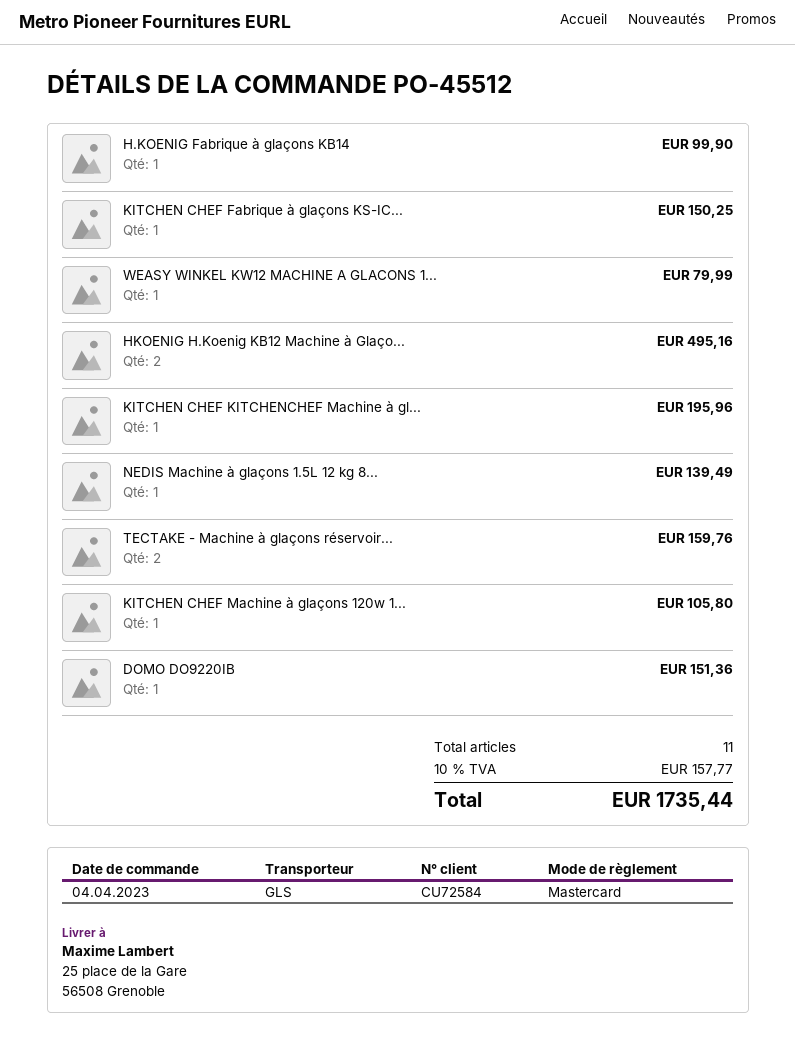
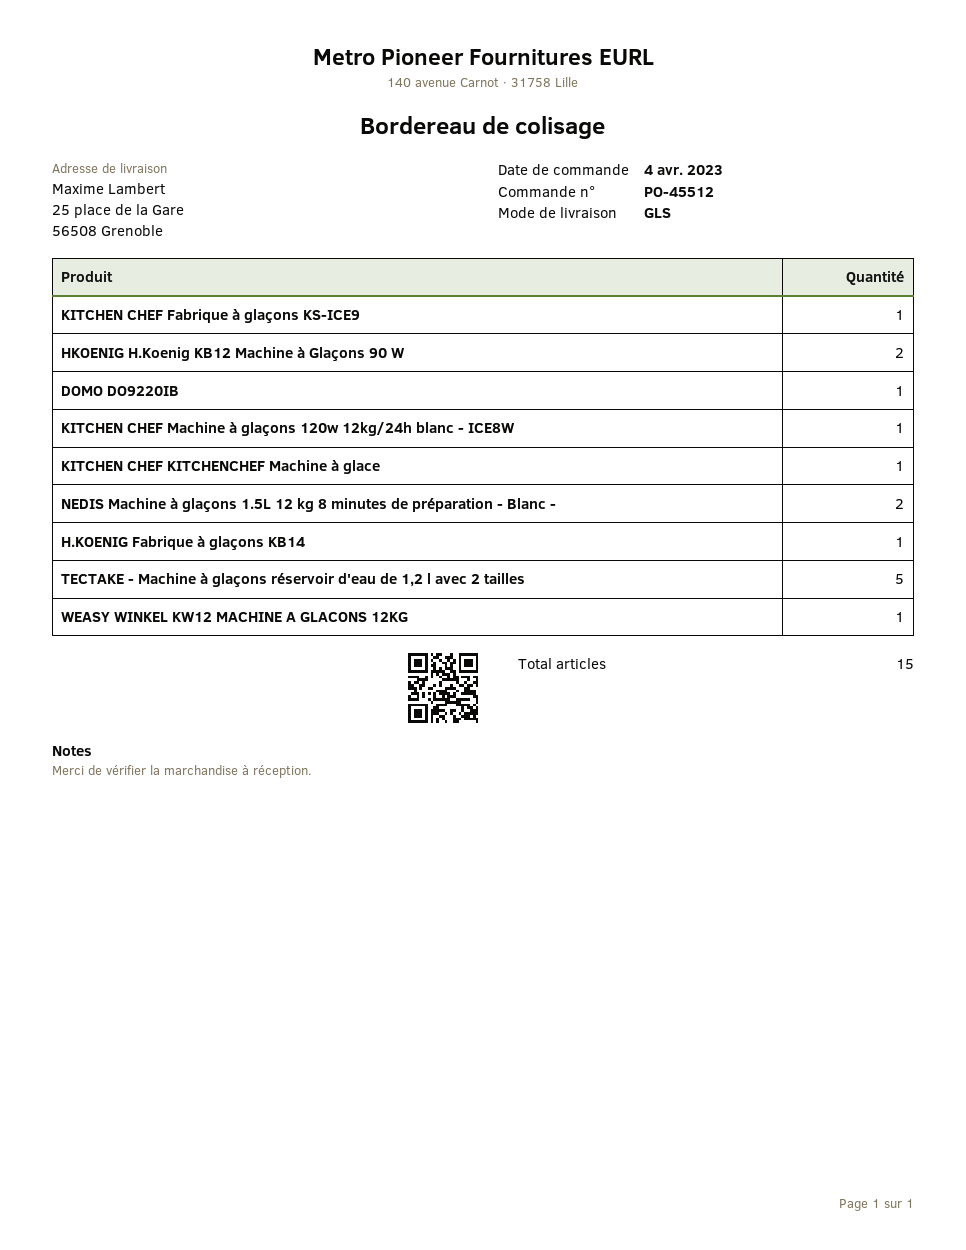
NEDIS Machine à glaçons 1.5L 12 kg 8...: 1 -> 2
TECTAKE - Machine à glaçons réservoir...: 2 -> 5
total quantity: 11 -> 15

